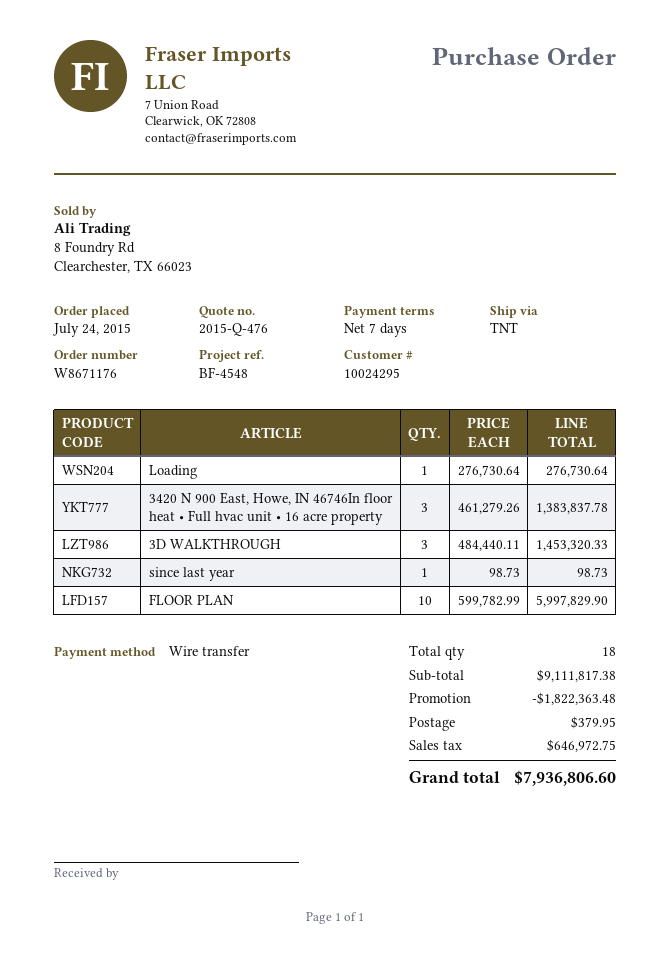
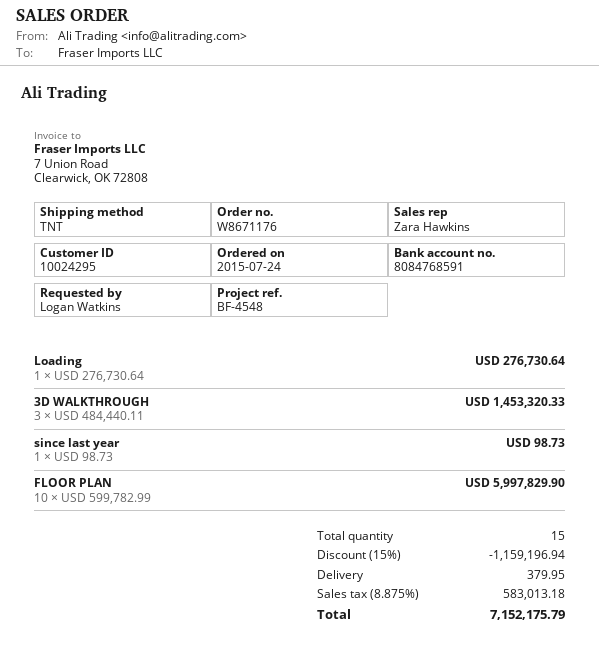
3420 N 900 East, Howe, IN 46746In floor heat • Full hvac unit • 16 acre property: 3 x 461279.26 = 1383837.78 -> none
total quantity: 18 -> 15
discount: 1822363.48 -> 1159196.94
tax: 646972.75 -> 583013.18
total: 7936806.60 -> 7152175.79

